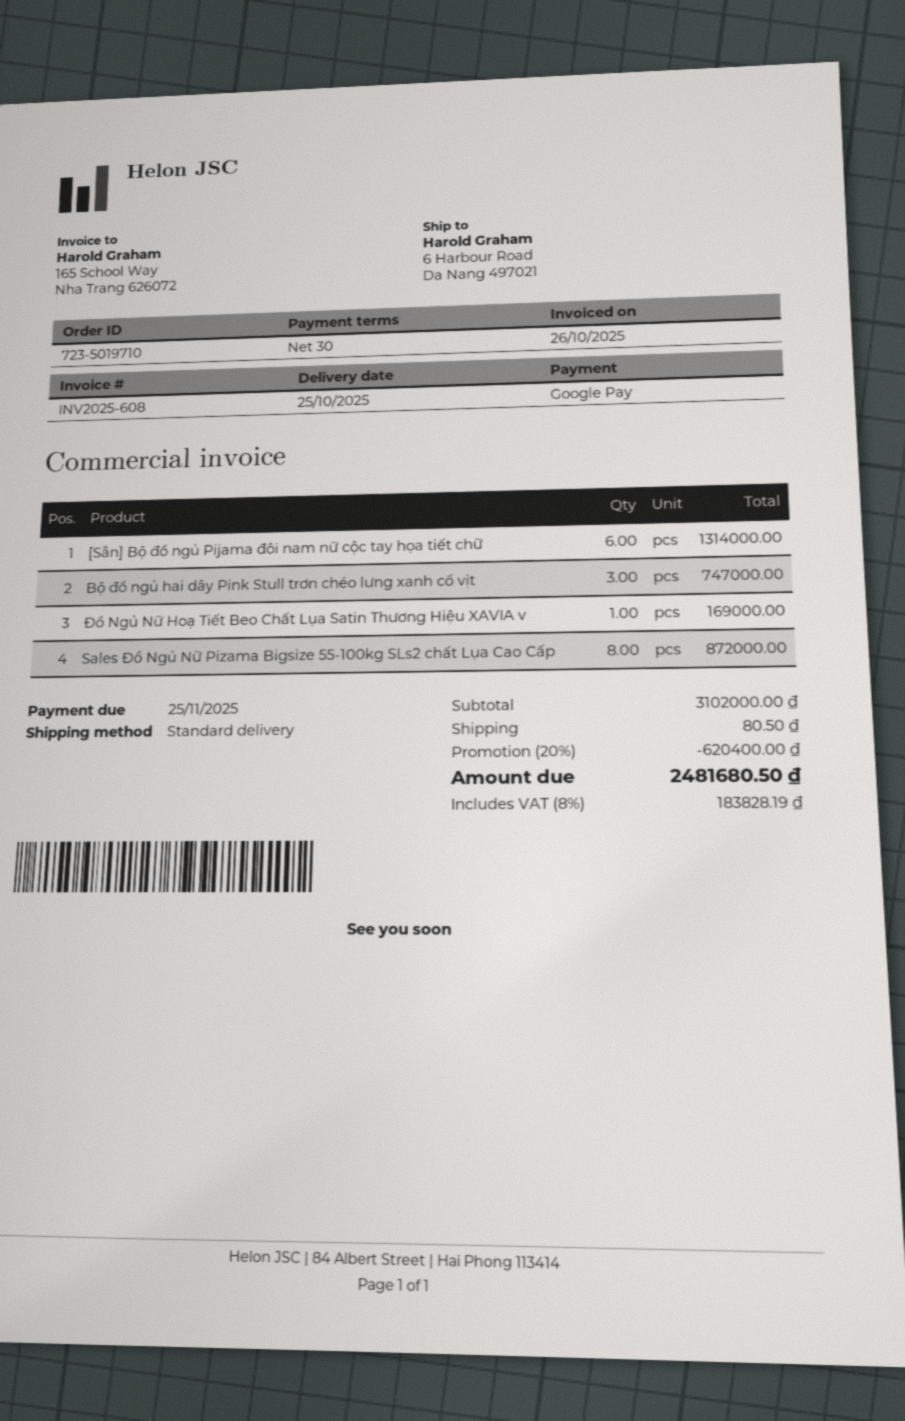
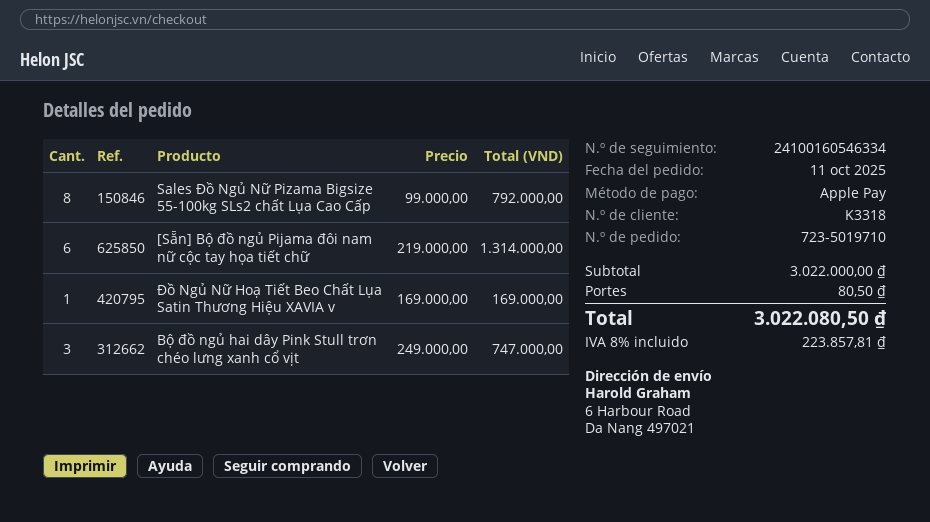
payment method: Google Pay -> Apple Pay
Sales Đồ Ngủ Nữ Pizama Bigsize 55-100kg SLs2 chất Lụa Cao Cấp: 8 for 872000.00 -> 8 for 792000.00
subtotal: 3102000.00 -> 3022000.00
discount: 20% = 620400.00 -> none
tax: 8% = 183828.19 -> 8% = 223857.81
total: 2481680.50 -> 3022080.50

